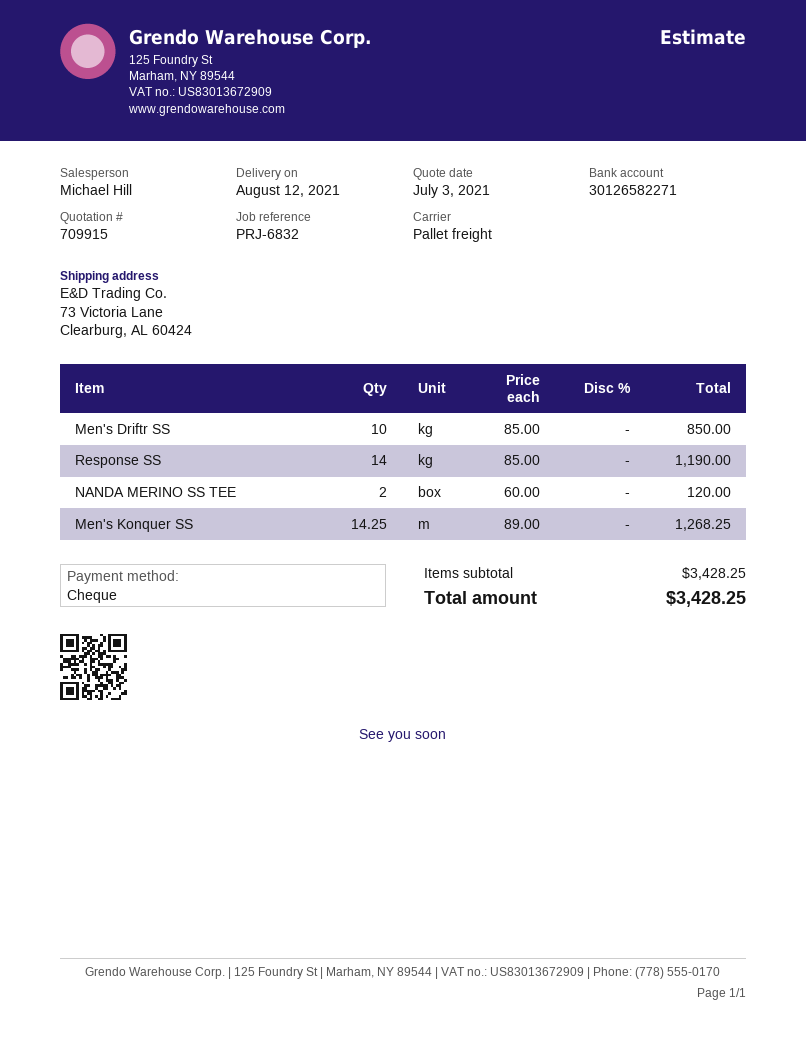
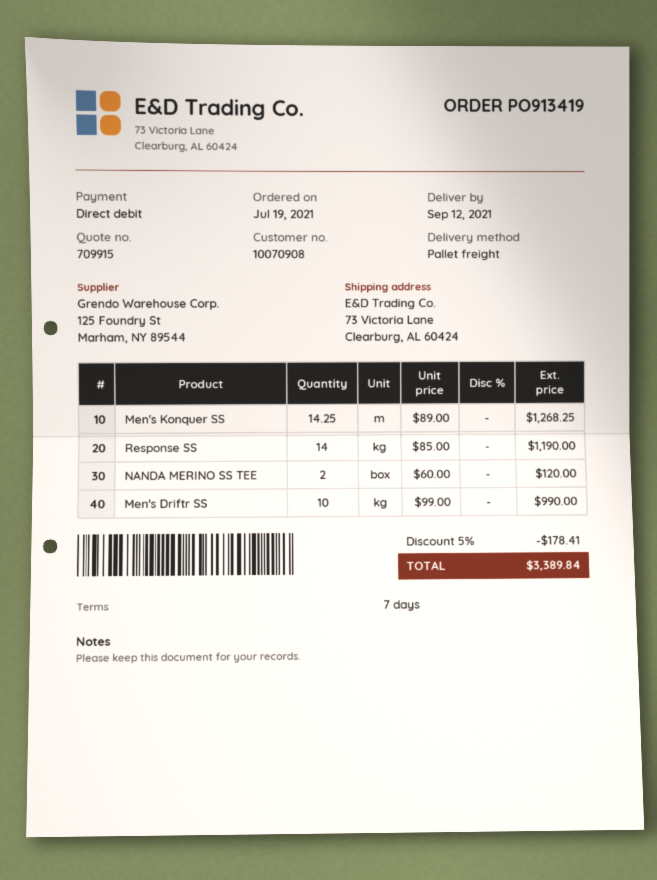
delivery date: 2021-08-12 -> 2021-09-12
payment method: cheque -> direct debit
Men's Driftr SS: 10 x 85.00 = 850.00 -> 10 x 99.00 = 990.00
discount: none -> 5% = 178.41
total: 3428.25 -> 3389.84

